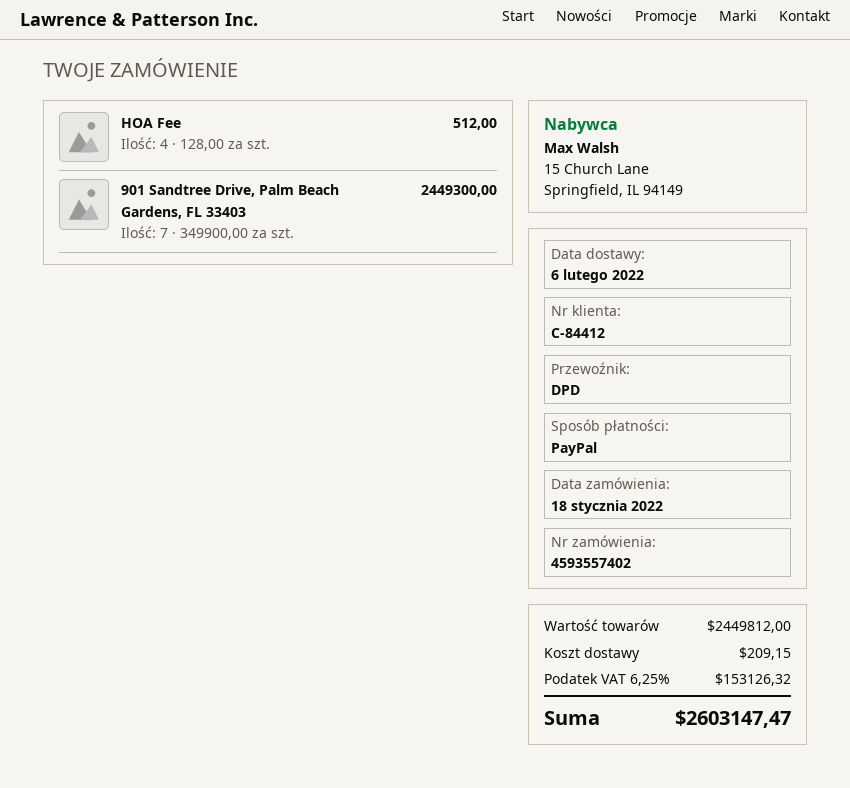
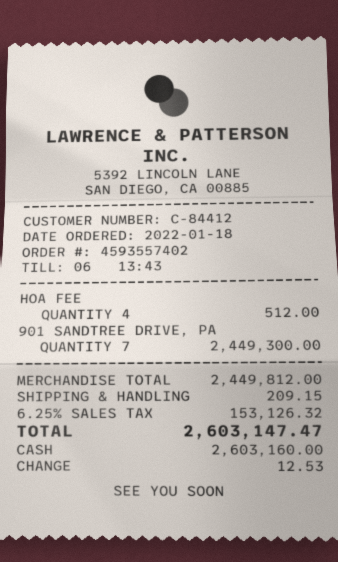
payment method: PayPal -> cash

